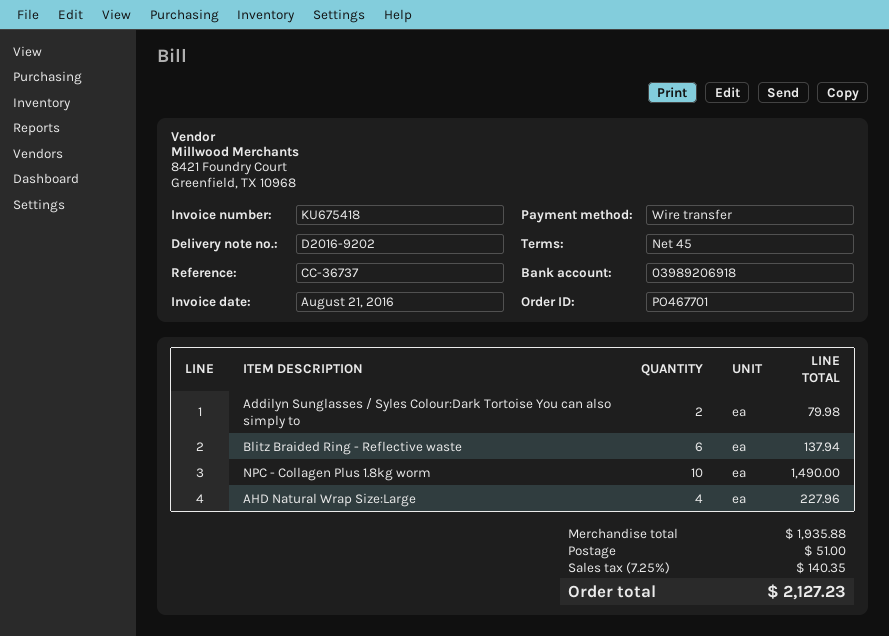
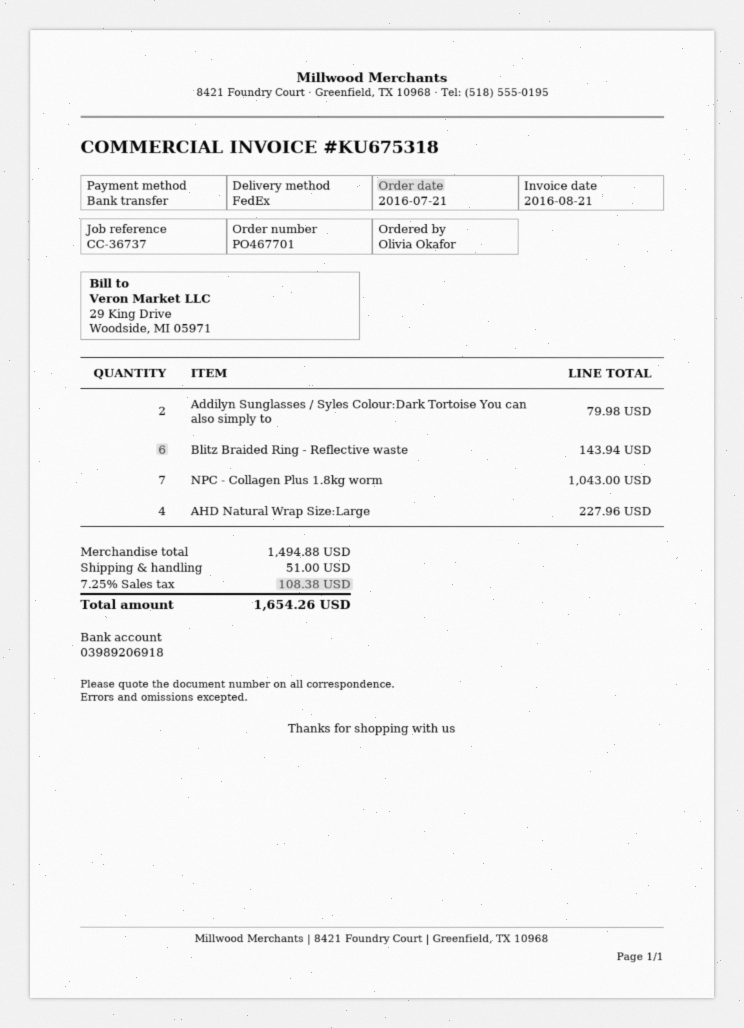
invoice number: KU675418 -> KU675318
Blitz Braided Ring - Reflective waste: 6 for 137.94 -> 6 for 143.94
NPC - Collagen Plus 1.8kg worm: 10 for 1490.00 -> 7 for 1043.00
subtotal: 1935.88 -> 1494.88
tax: 7.25% = 140.35 -> 7.25% = 108.38
total: 2127.23 -> 1654.26

